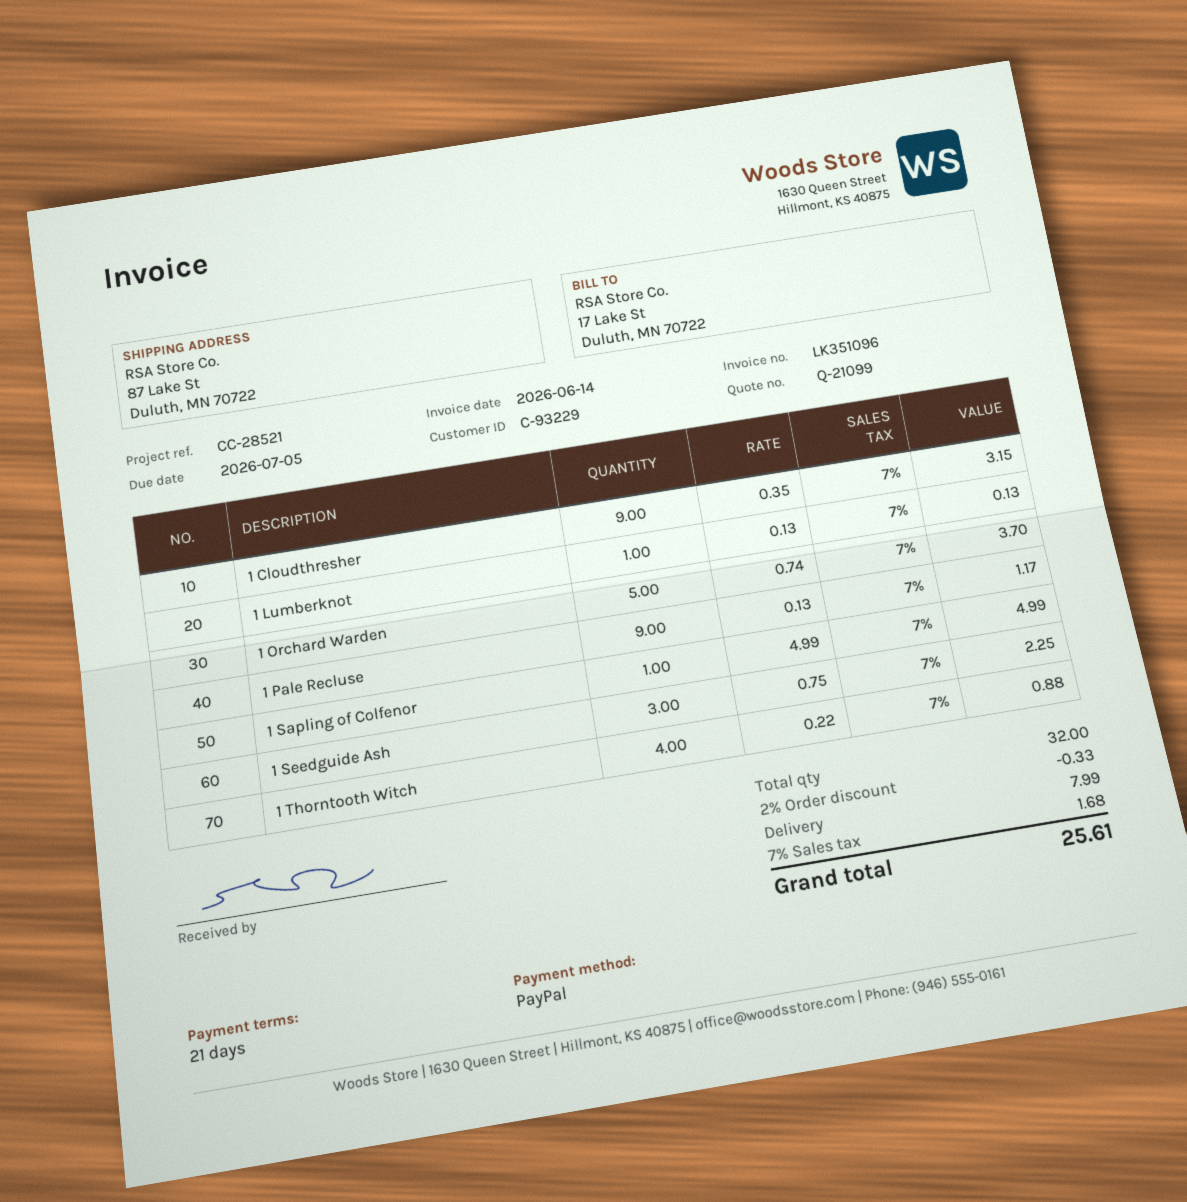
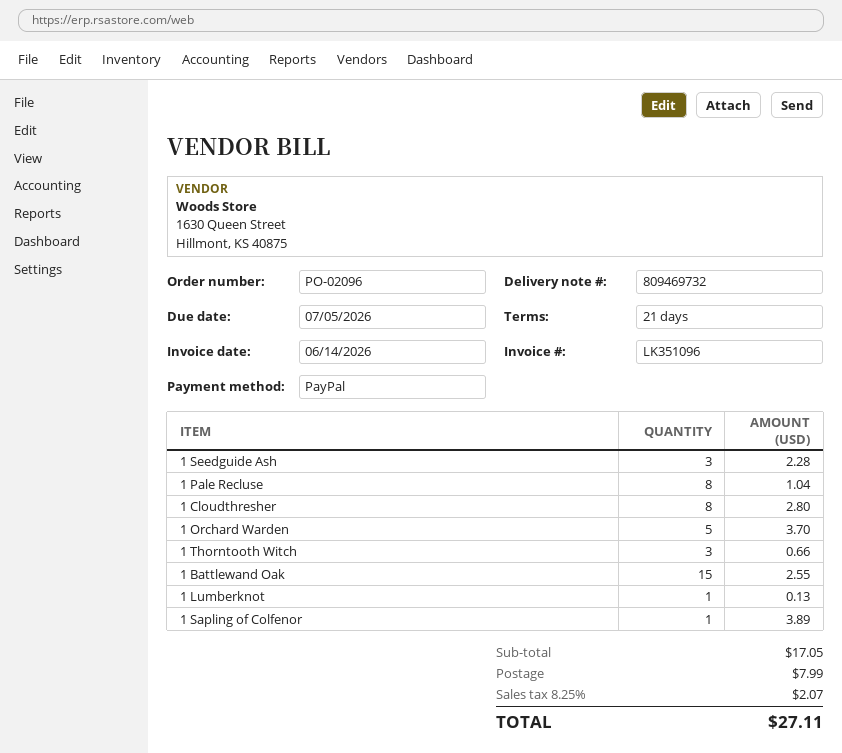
1 Cloudthresher: 9 for 3.15 -> 8 for 2.80
1 Pale Recluse: 9 for 1.17 -> 8 for 1.04
1 Sapling of Colfenor: 1 for 4.99 -> 1 for 3.89
1 Seedguide Ash: 3 for 2.25 -> 3 for 2.28
1 Thorntooth Witch: 4 for 0.88 -> 3 for 0.66
1 Battlewand Oak: none -> 15 for 2.55
discount: 2% = 0.33 -> none
tax: 7% = 1.68 -> 8.25% = 2.07
total: 25.61 -> 27.11

